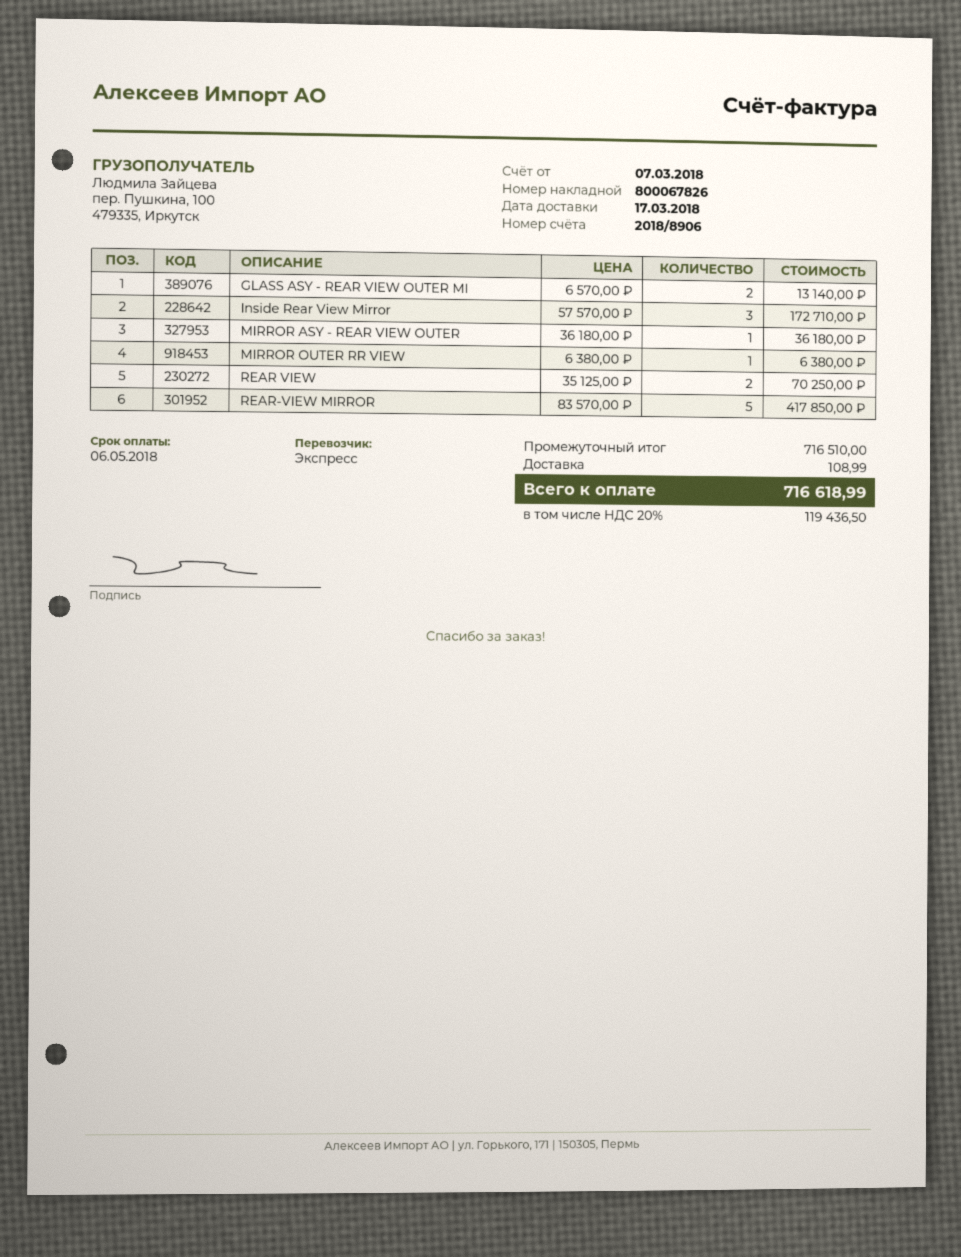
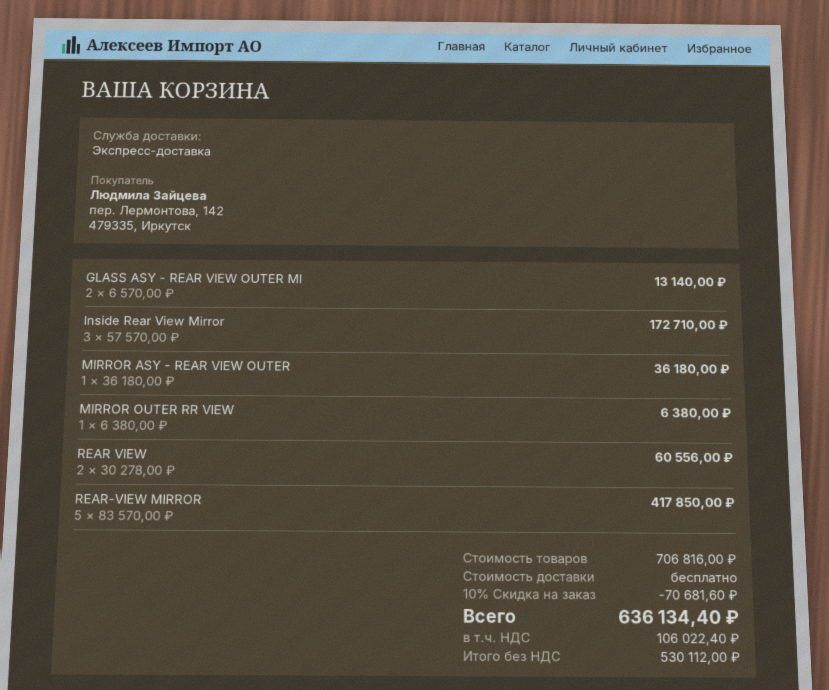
REAR VIEW: 2 x 35125.00 = 70250.00 -> 2 x 30278.00 = 60556.00
subtotal: 716510.00 -> 706816.00
discount: none -> 10% = 70681.60
shipping: 108.99 -> 0.00
tax: 119436.50 -> 106022.40
total: 716618.99 -> 636134.40

